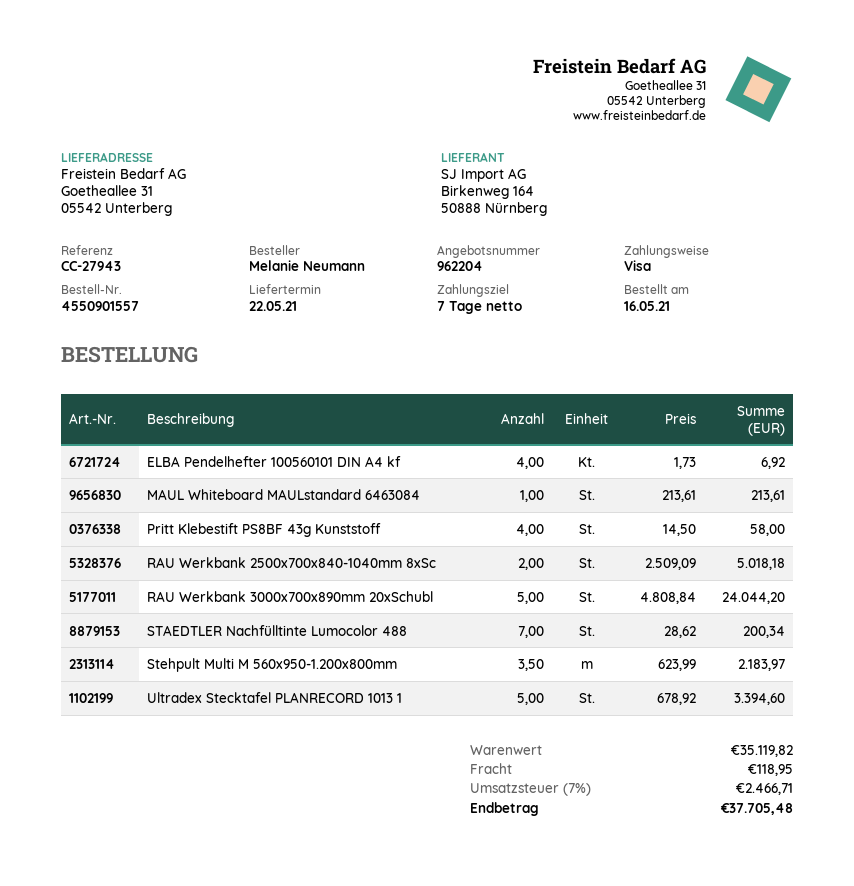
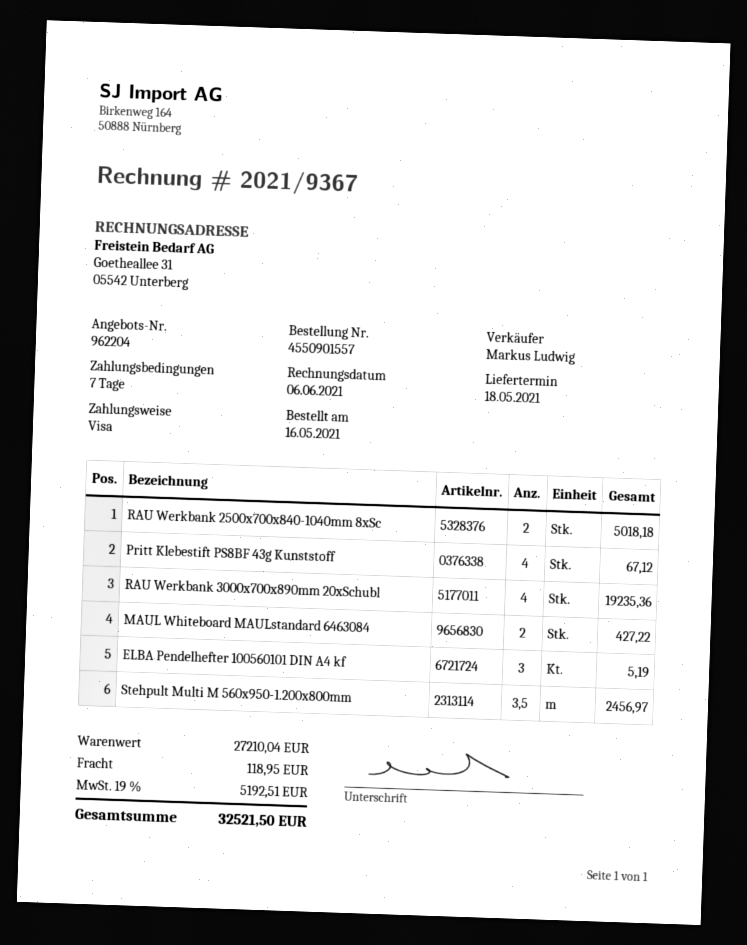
delivery date: 2021-05-22 -> 2021-05-18
ELBA Pendelhefter 100560101 DIN A4 kf: 4 for 6.92 -> 3 for 5.19
MAUL Whiteboard MAULstandard 6463084: 1 for 213.61 -> 2 for 427.22
Pritt Klebestift PS8BF 43g Kunststoff: 4 for 58.00 -> 4 for 67.12
RAU Werkbank 3000x700x890mm 20xSchubl: 5 for 24044.20 -> 4 for 19235.36
STAEDTLER Nachfülltinte Lumocolor 488: 7 for 200.34 -> none
Stehpult Multi M 560x950-1.200x800mm: 3.5 for 2183.97 -> 3.5 for 2456.97
Ultradex Stecktafel PLANRECORD 1013 1: 5 for 3394.60 -> none
subtotal: 35119.82 -> 27210.04
tax: 7% = 2466.71 -> 19% = 5192.51
total: 37705.48 -> 32521.50

